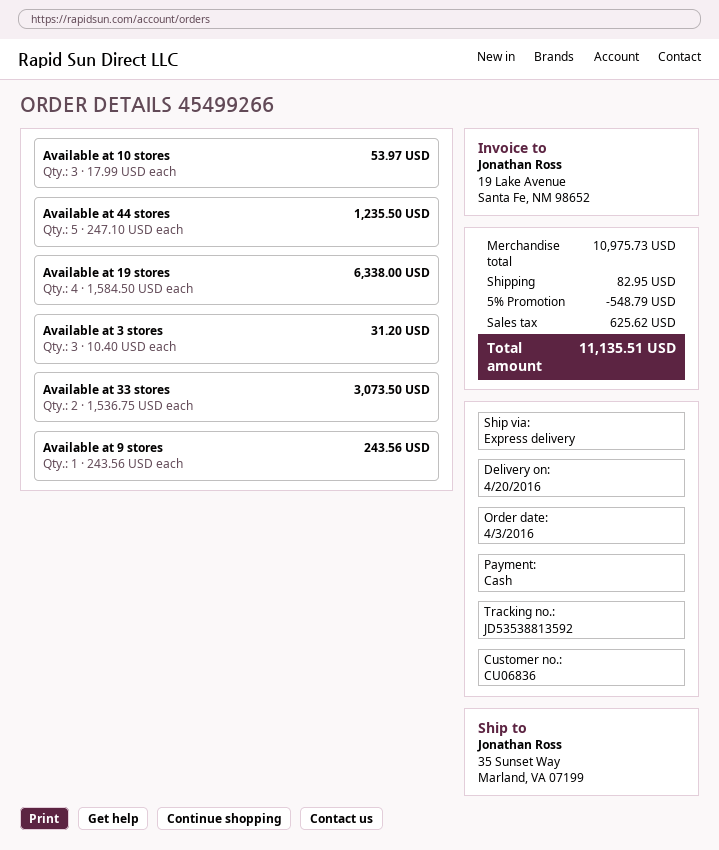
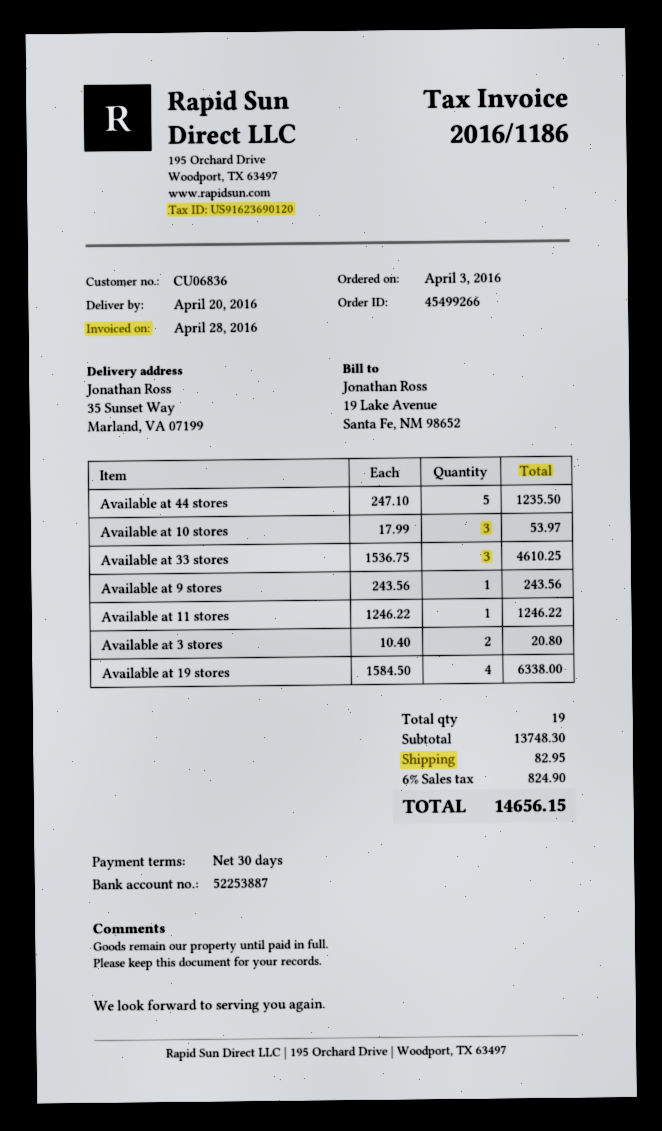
Available at 3 stores: 3 x 10.40 = 31.20 -> 2 x 10.40 = 20.80
Available at 33 stores: 2 x 1536.75 = 3073.50 -> 3 x 1536.75 = 4610.25
Available at 11 stores: none -> 1 x 1246.22 = 1246.22
subtotal: 10975.73 -> 13748.30
discount: 5% = 548.79 -> none
tax: 625.62 -> 824.90
total: 11135.51 -> 14656.15

